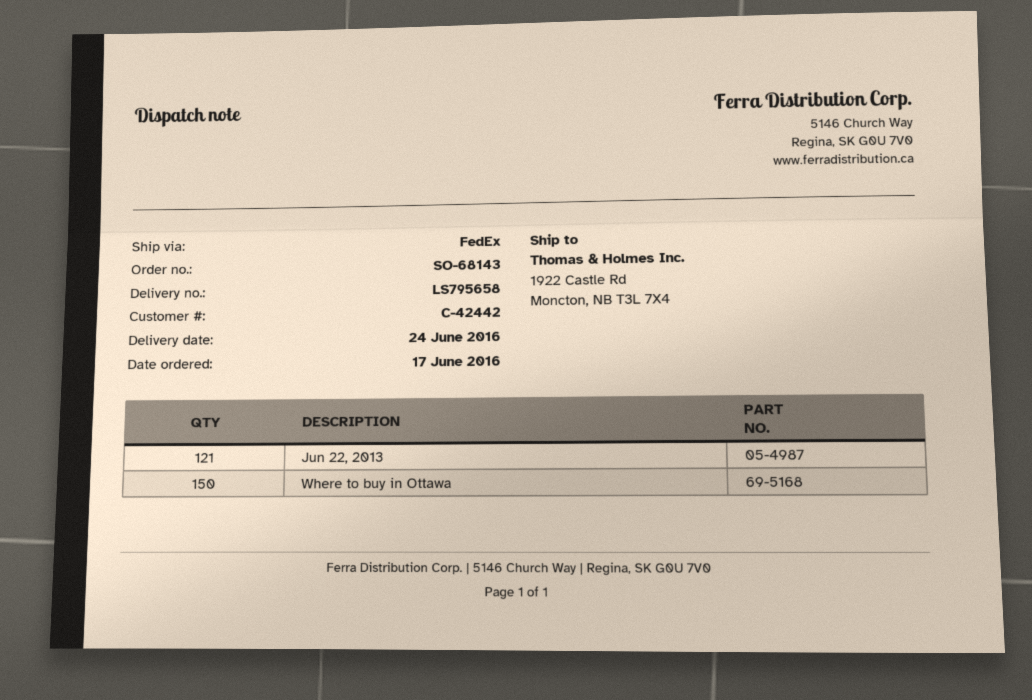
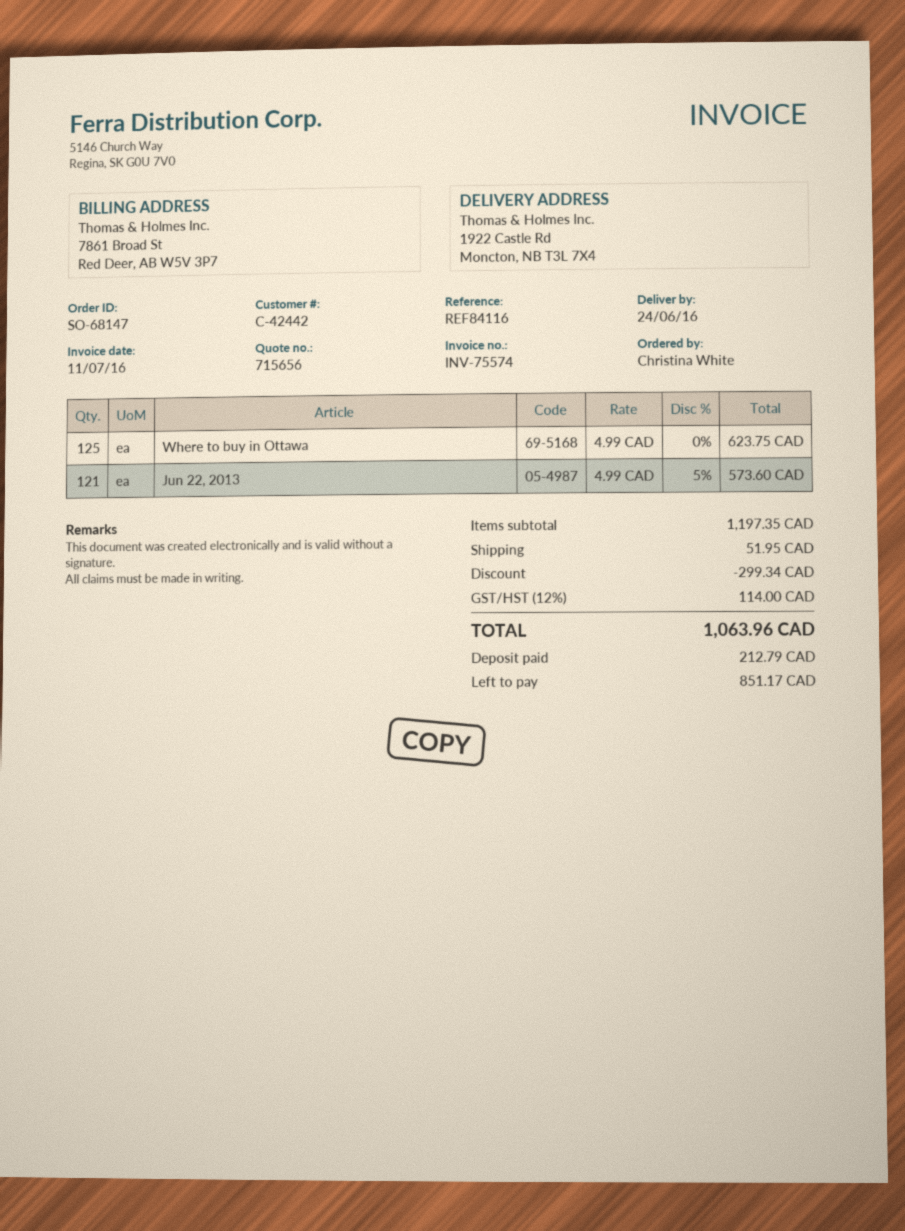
order number: SO-68143 -> SO-68147
Where to buy in Ottawa: 150 -> 125

